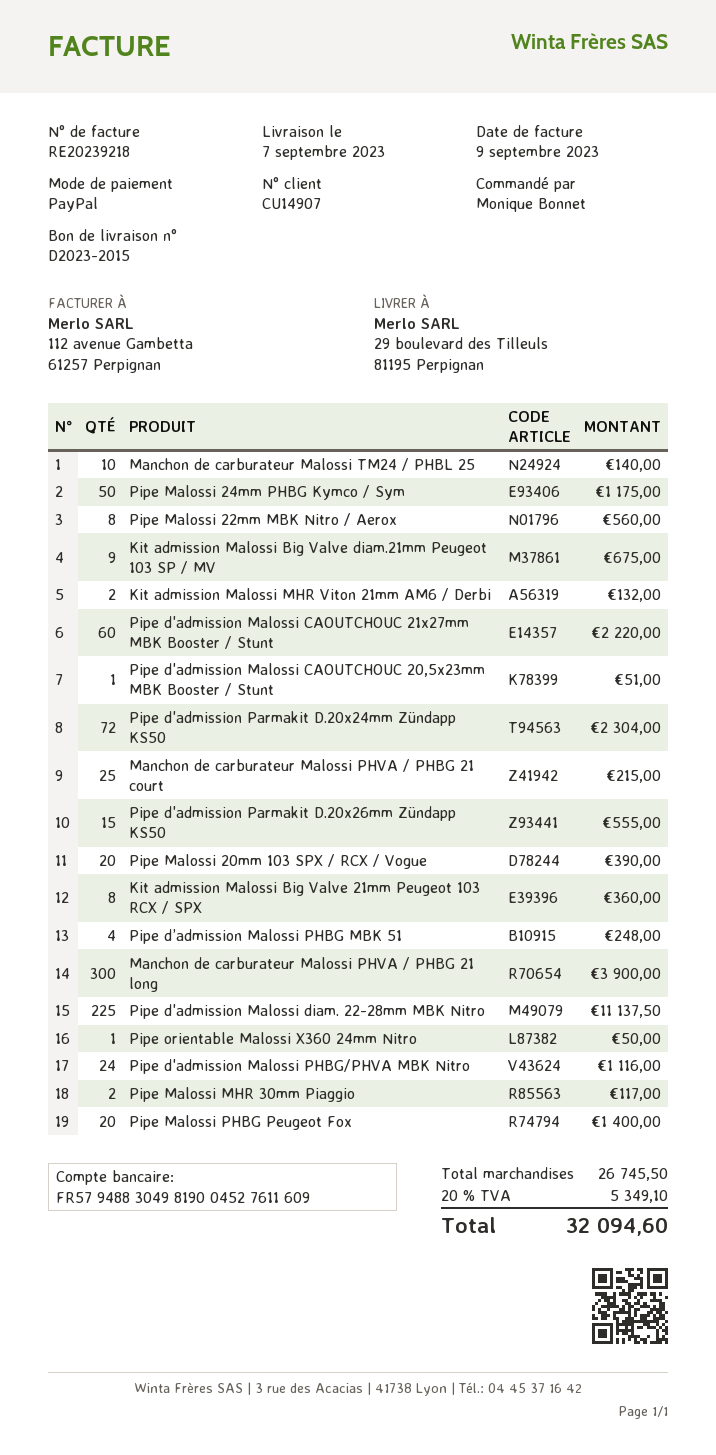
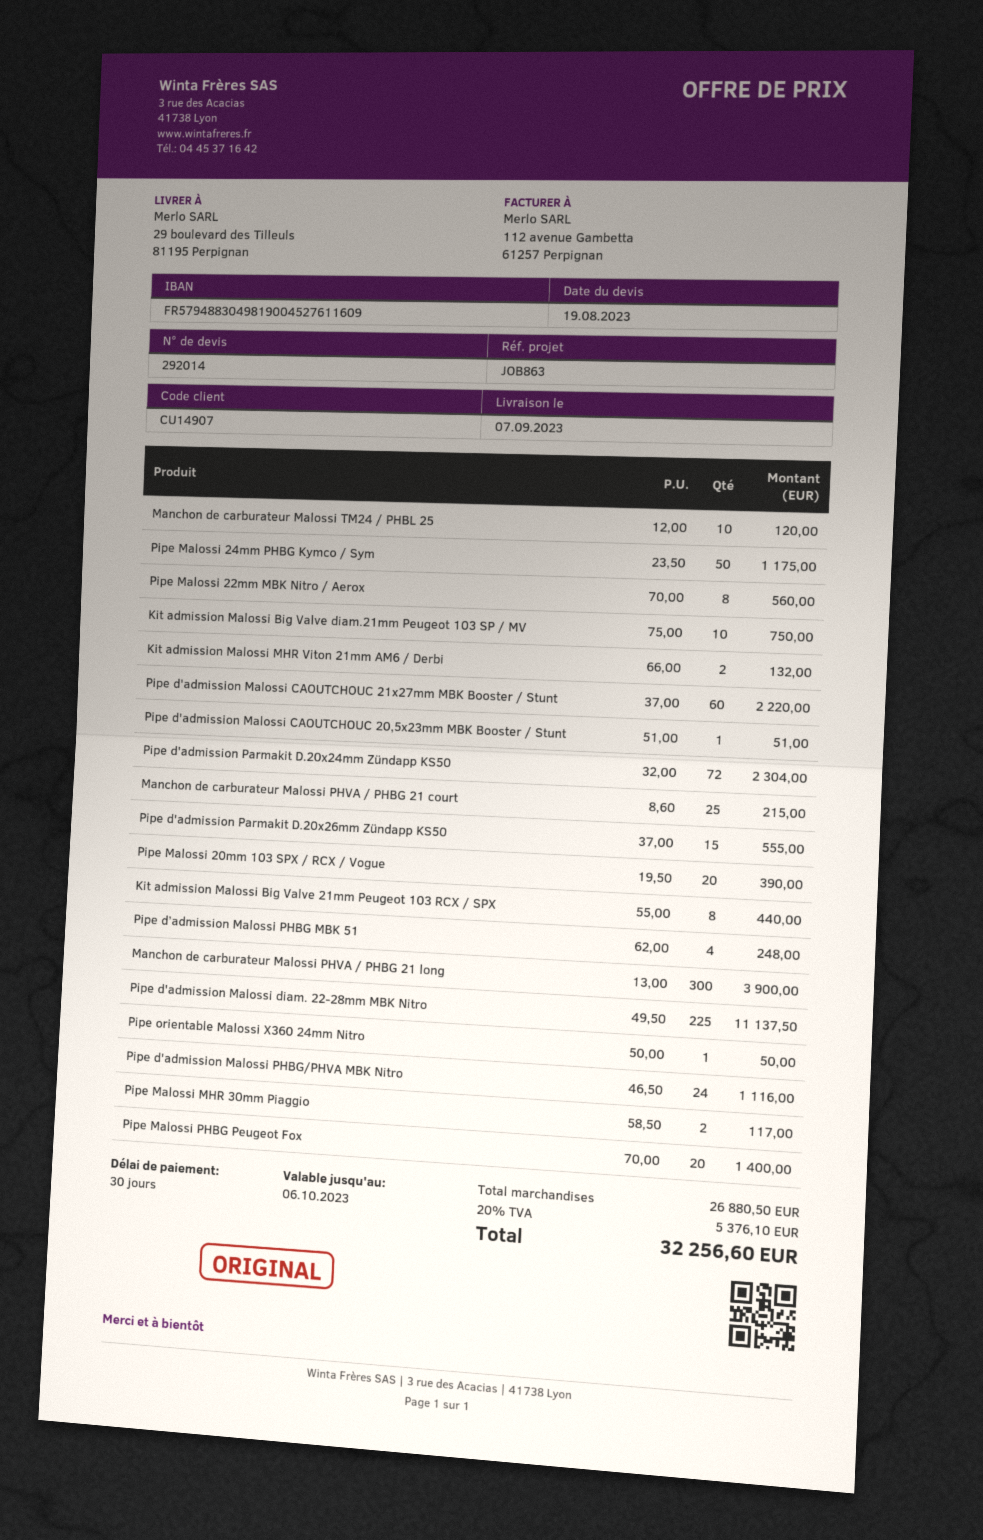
Manchon de carburateur Malossi TM24 / PHBL 25: 10 for 140.00 -> 10 for 120.00
Kit admission Malossi Big Valve diam.21mm Peugeot 103 SP / MV: 9 for 675.00 -> 10 for 750.00
Kit admission Malossi Big Valve 21mm Peugeot 103 RCX / SPX: 8 for 360.00 -> 8 for 440.00
subtotal: 26745.50 -> 26880.50
tax: 20% = 5349.10 -> 20% = 5376.10
total: 32094.60 -> 32256.60

